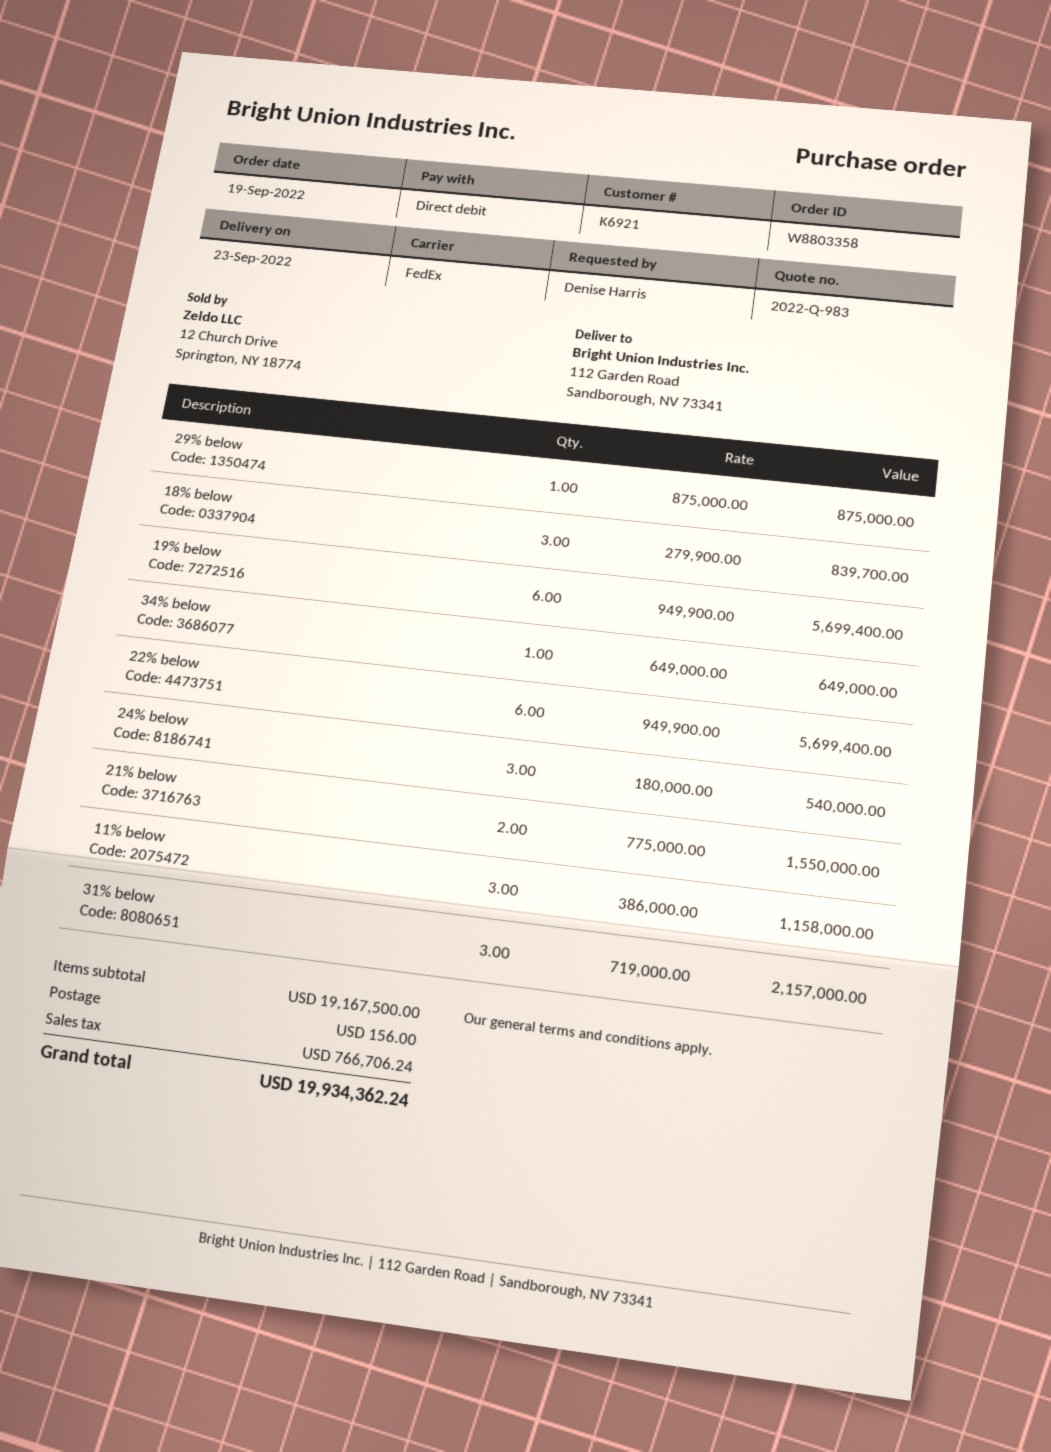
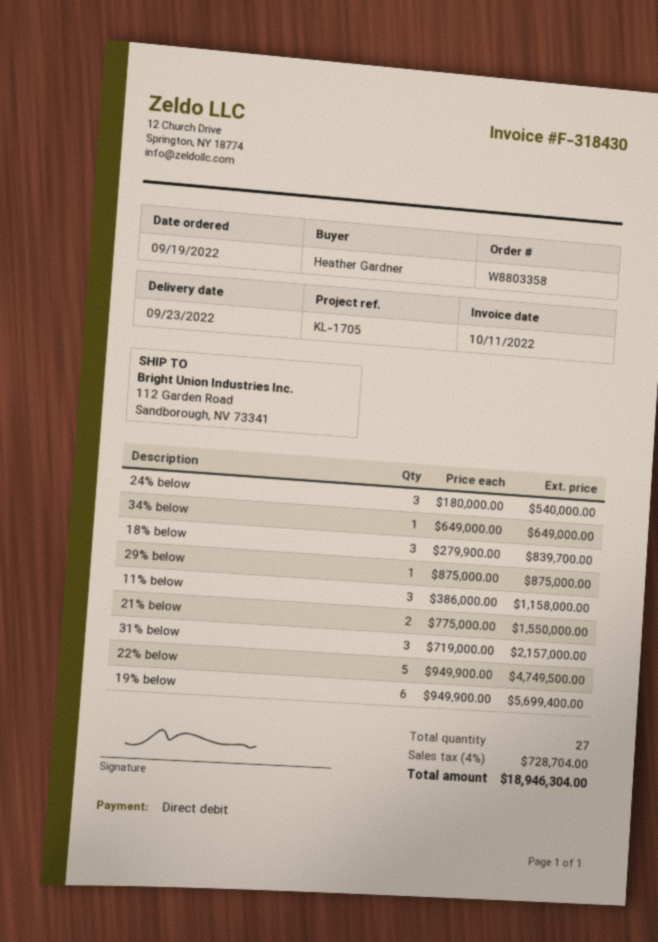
ordered by: Denise Harris -> Heather Gardner
22% below: 6 x 949900.00 = 5699400.00 -> 5 x 949900.00 = 4749500.00
shipping: 156.00 -> none
tax: 766706.24 -> 728704.00
total: 19934362.24 -> 18946304.00

